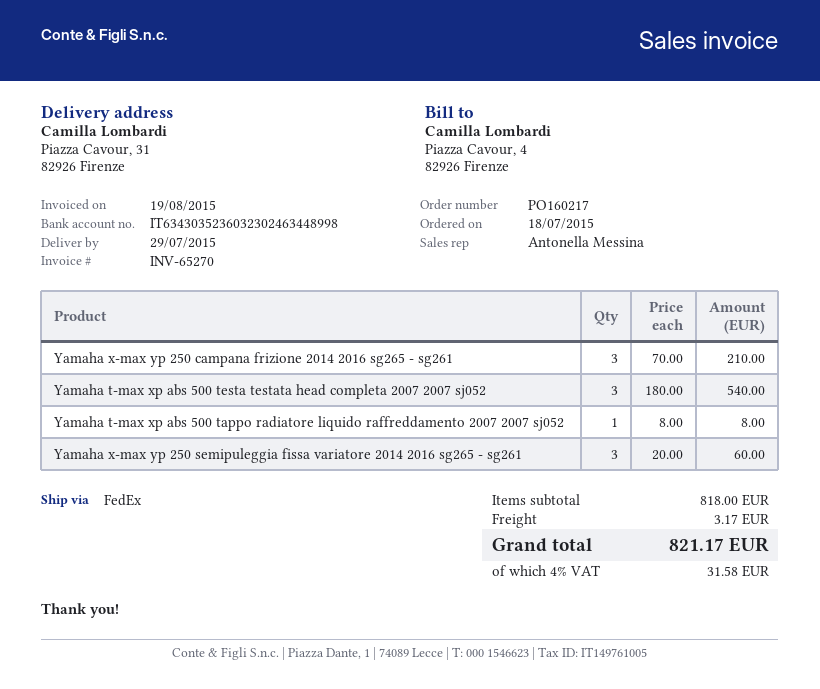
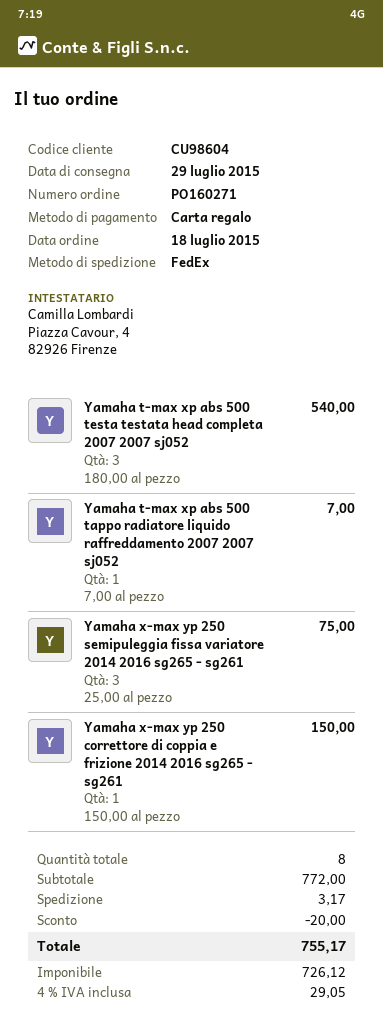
order number: PO160217 -> PO160271
Yamaha x-max yp 250 campana frizione 2014 2016 sg265 - sg261: 3 x 70.00 = 210.00 -> none
Yamaha t-max xp abs 500 tappo radiatore liquido raffreddamento 2007 2007 sj052: 1 x 8.00 = 8.00 -> 1 x 7.00 = 7.00
Yamaha x-max yp 250 semipuleggia fissa variatore 2014 2016 sg265 - sg261: 3 x 20.00 = 60.00 -> 3 x 25.00 = 75.00
Yamaha x-max yp 250 correttore di coppia e frizione 2014 2016 sg265 - sg261: none -> 1 x 150.00 = 150.00
subtotal: 818.00 -> 772.00
discount: none -> 20.00
tax: 4% = 31.58 -> 4% = 29.05
total: 821.17 -> 755.17

